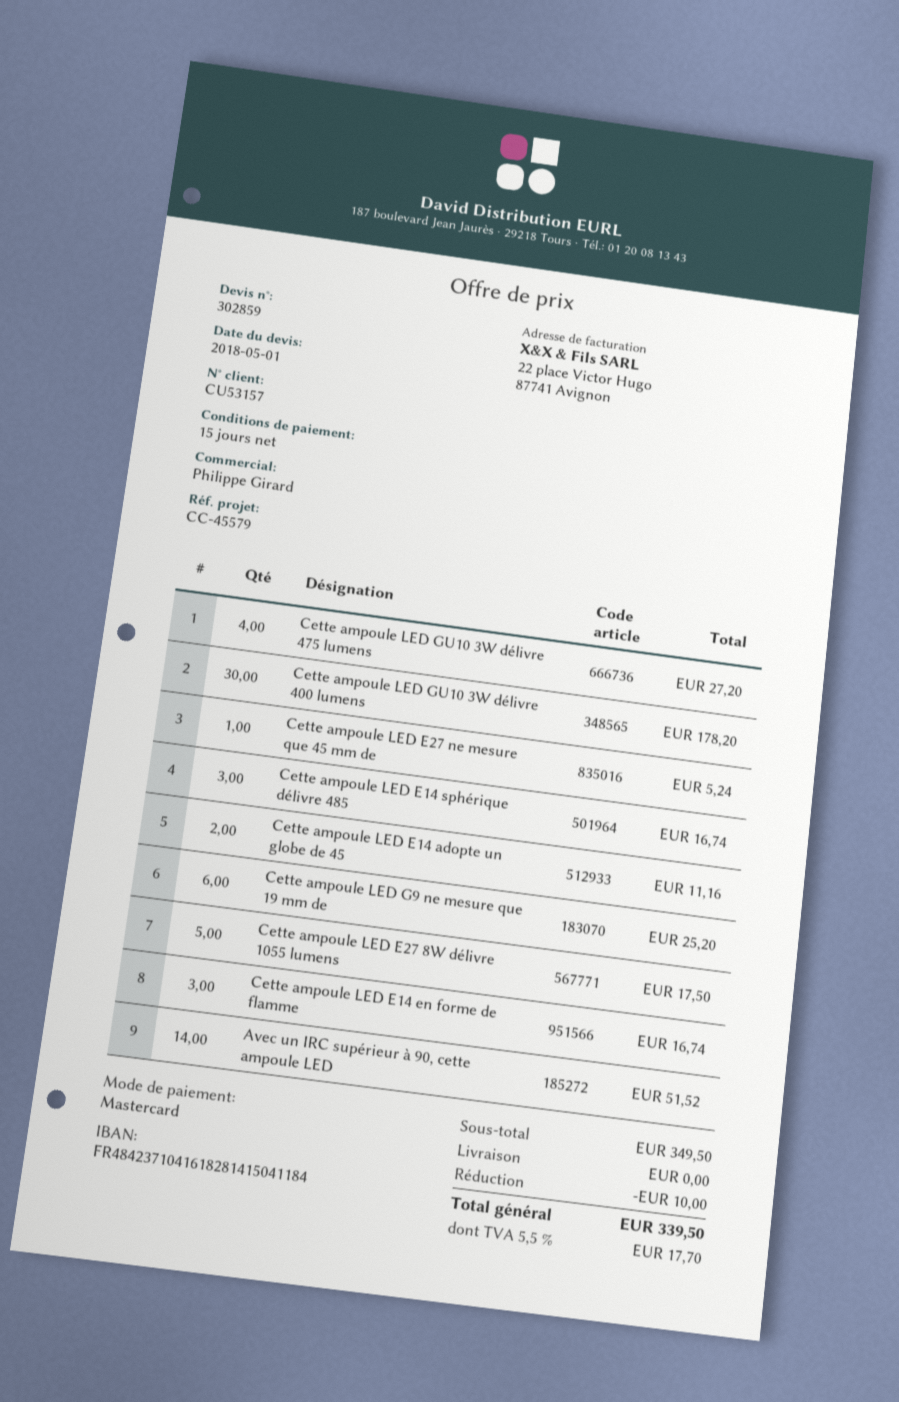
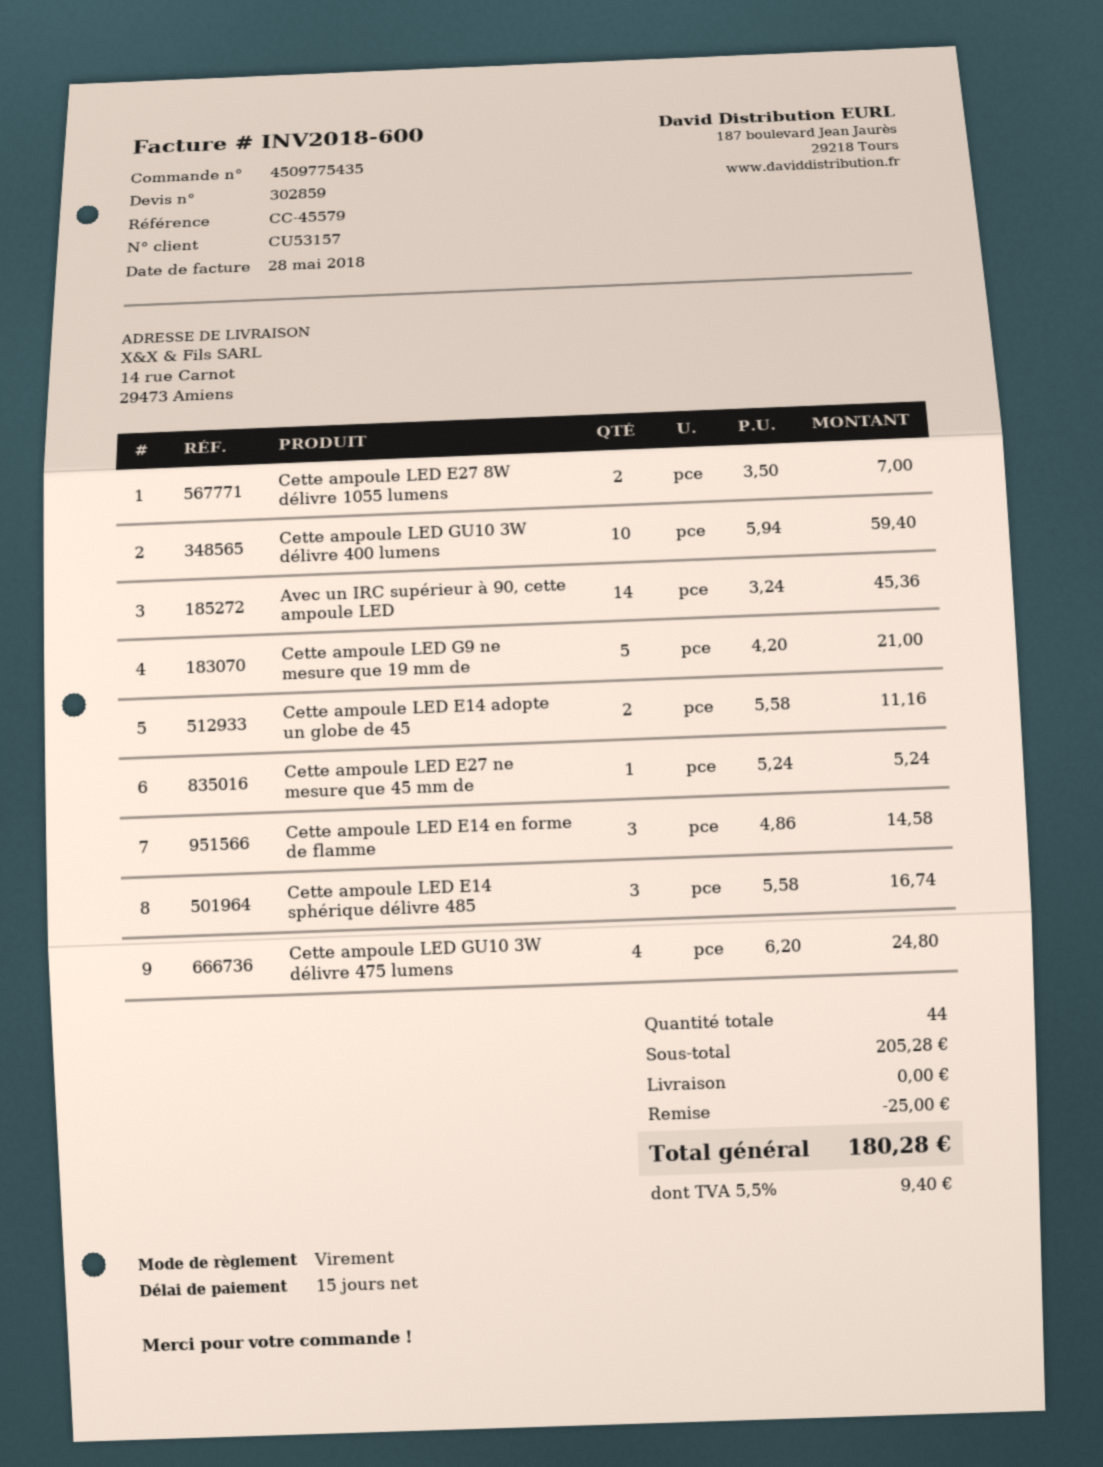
payment method: Mastercard -> bank transfer
Cette ampoule LED GU10 3W délivre 475 lumens: 4 for 27.20 -> 4 for 24.80
Cette ampoule LED GU10 3W délivre 400 lumens: 30 for 178.20 -> 10 for 59.40
Cette ampoule LED G9 ne mesure que 19 mm de: 6 for 25.20 -> 5 for 21.00
Cette ampoule LED E27 8W délivre 1055 lumens: 5 for 17.50 -> 2 for 7.00
Cette ampoule LED E14 en forme de flamme: 3 for 16.74 -> 3 for 14.58
Avec un IRC supérieur à 90, cette ampoule LED: 14 for 51.52 -> 14 for 45.36
subtotal: 349.50 -> 205.28
discount: 10.00 -> 25.00
tax: 5.5% = 17.70 -> 5.5% = 9.40
total: 339.50 -> 180.28

